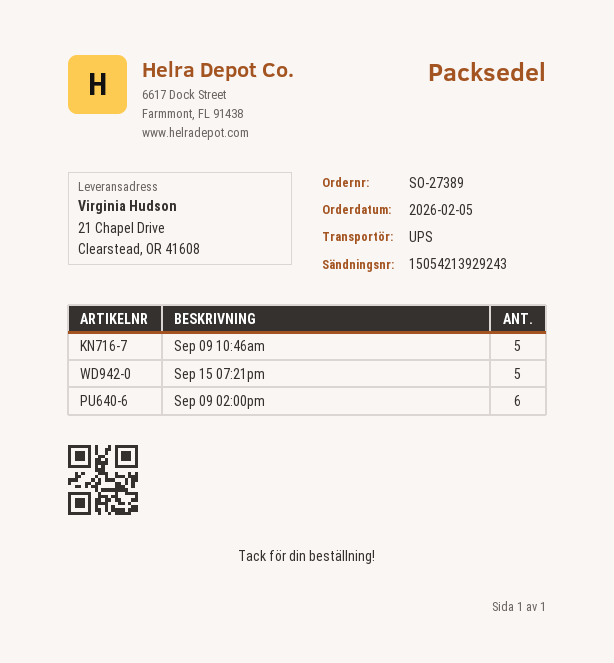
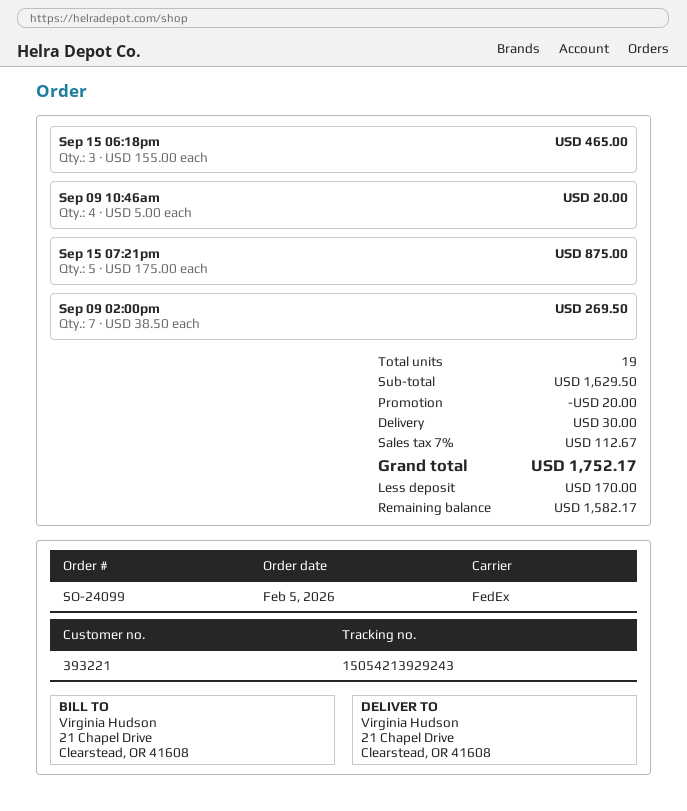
order number: SO-27389 -> SO-24099
shipping method: UPS -> FedEx
Sep 09 10:46am: 5 -> 4
Sep 09 02:00pm: 6 -> 7
Sep 15 06:18pm: none -> 3

